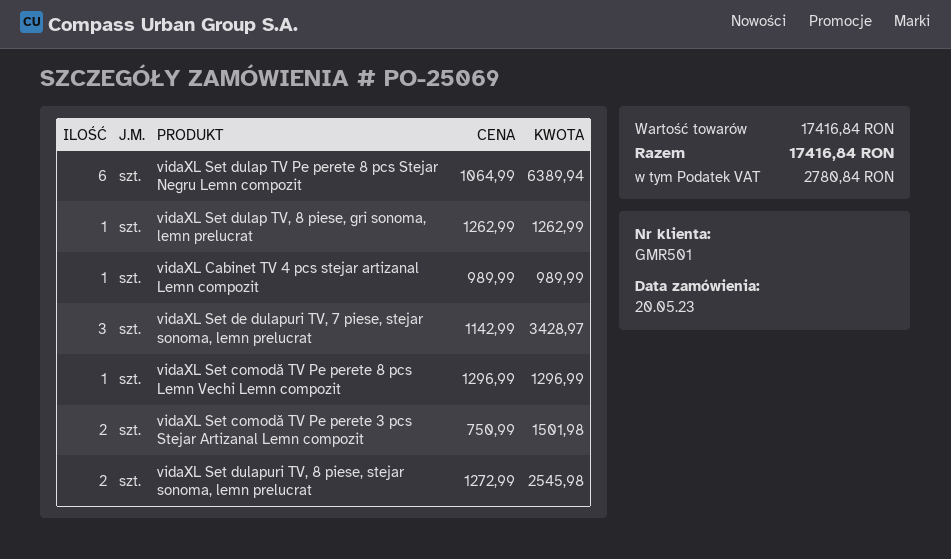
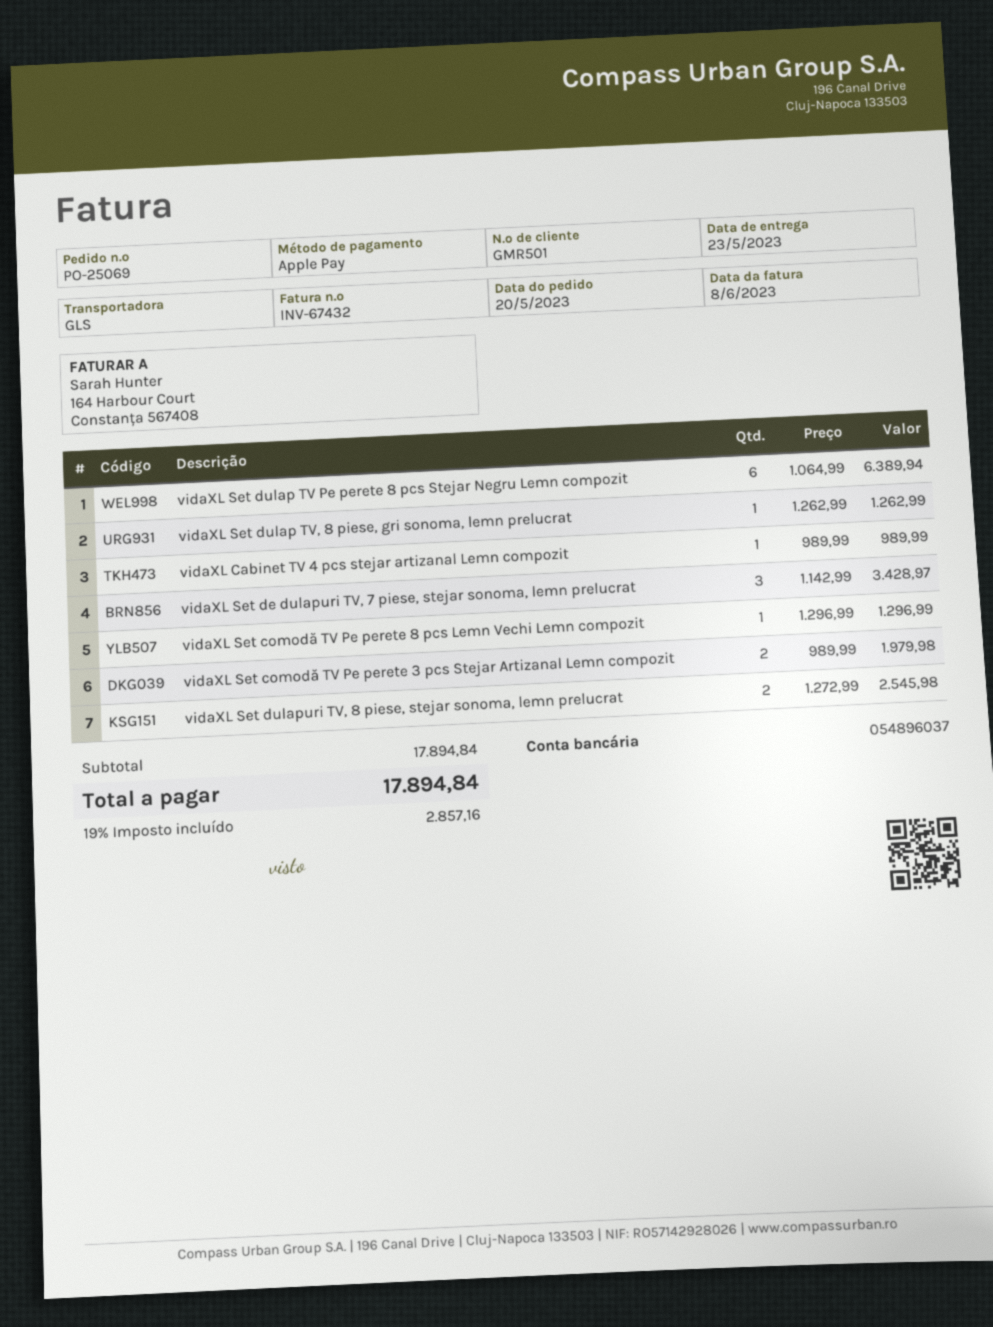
vidaXL Set comodă TV Pe perete 3 pcs Stejar Artizanal Lemn compozit: 2 x 750.99 = 1501.98 -> 2 x 989.99 = 1979.98
subtotal: 17416.84 -> 17894.84
tax: 2780.84 -> 2857.16
total: 17416.84 -> 17894.84

